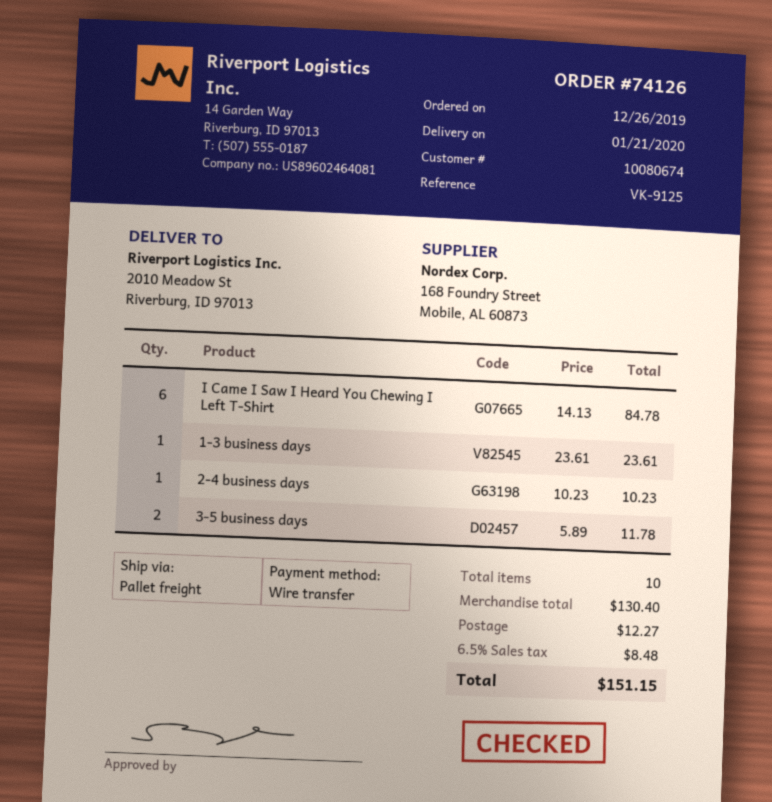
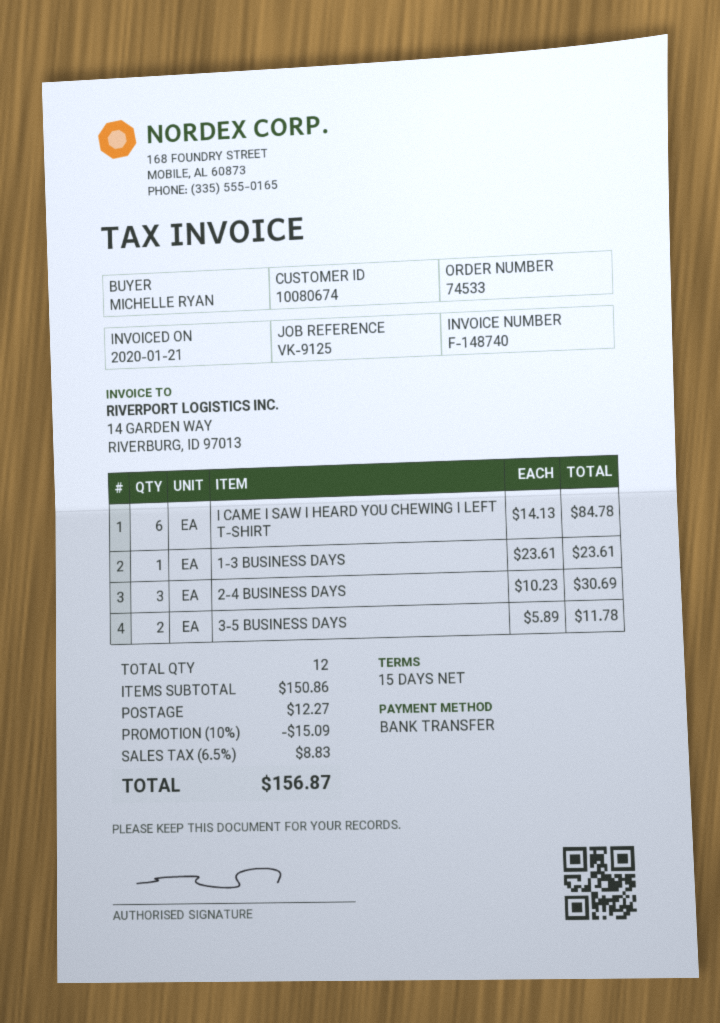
order number: 74126 -> 74533
2-4 business days: 1 x 10.23 = 10.23 -> 3 x 10.23 = 30.69
total quantity: 10 -> 12
subtotal: 130.40 -> 150.86
discount: none -> 10% = 15.09
tax: 6.5% = 8.48 -> 6.5% = 8.83
total: 151.15 -> 156.87

